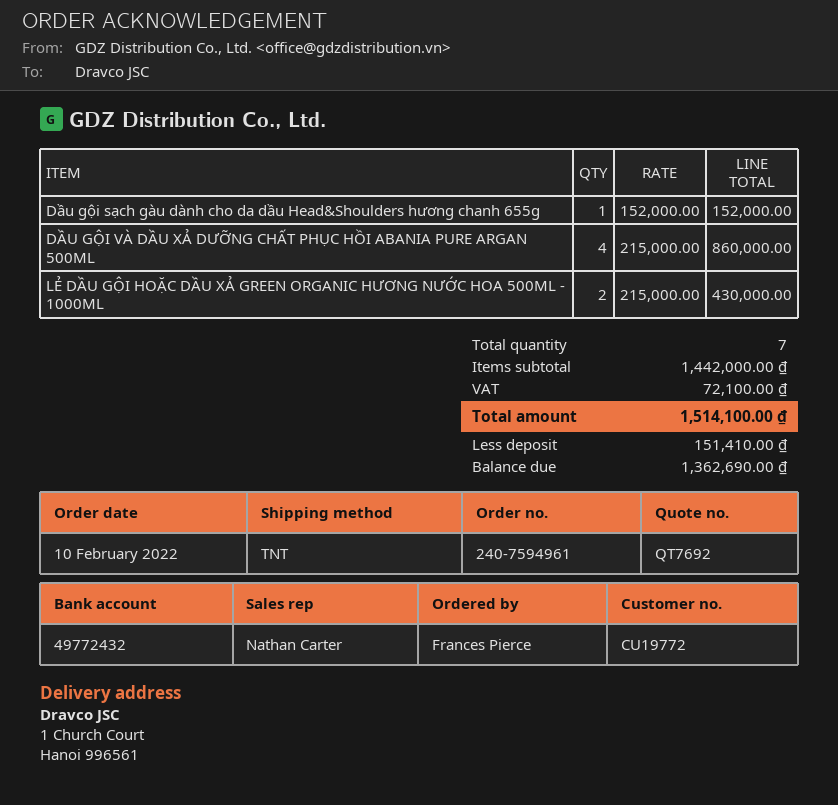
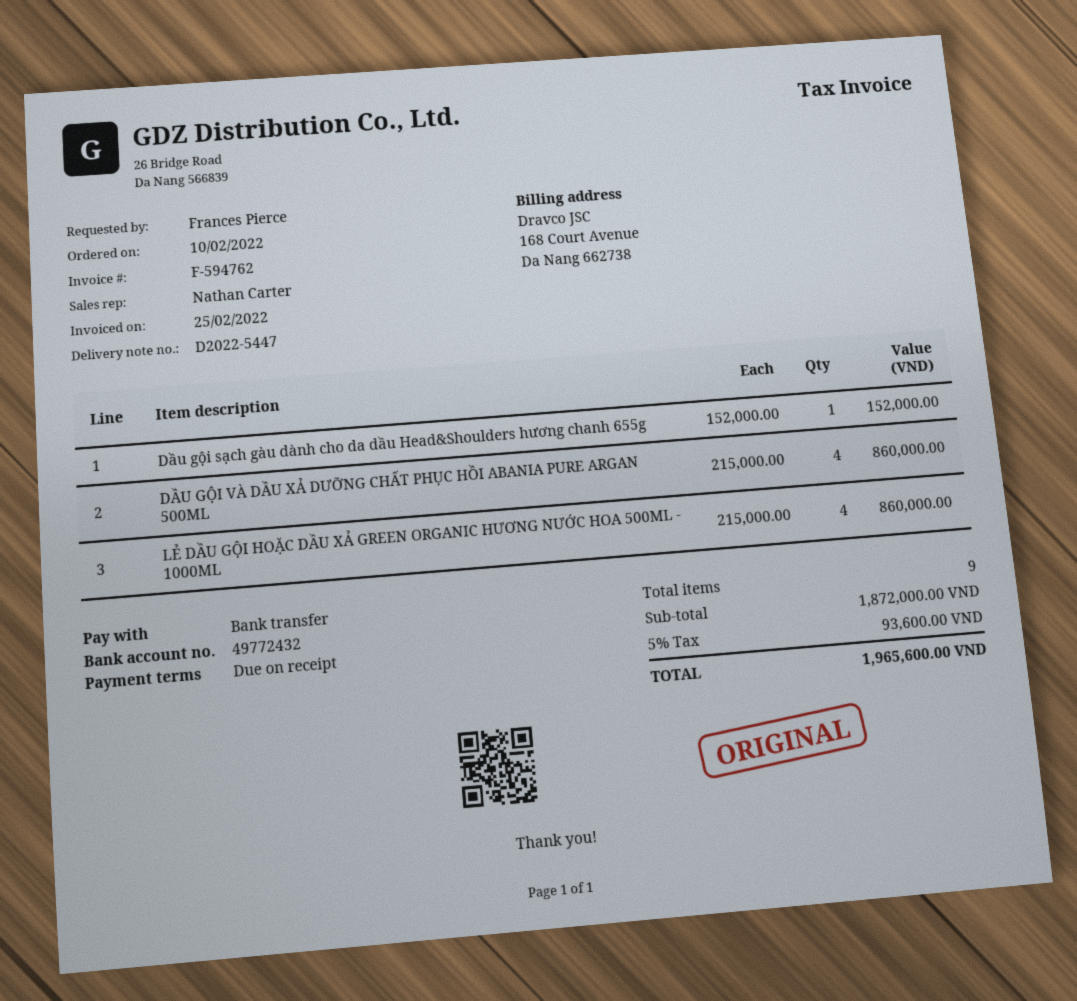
LẺ DẦU GỘI HOẶC DẦU XẢ GREEN ORGANIC HƯƠNG NƯỚC HOA 500ML - 1000ML: 2 x 215000.00 = 430000.00 -> 4 x 215000.00 = 860000.00
total quantity: 7 -> 9
subtotal: 1442000.00 -> 1872000.00
tax: 72100.00 -> 93600.00
total: 1514100.00 -> 1965600.00

